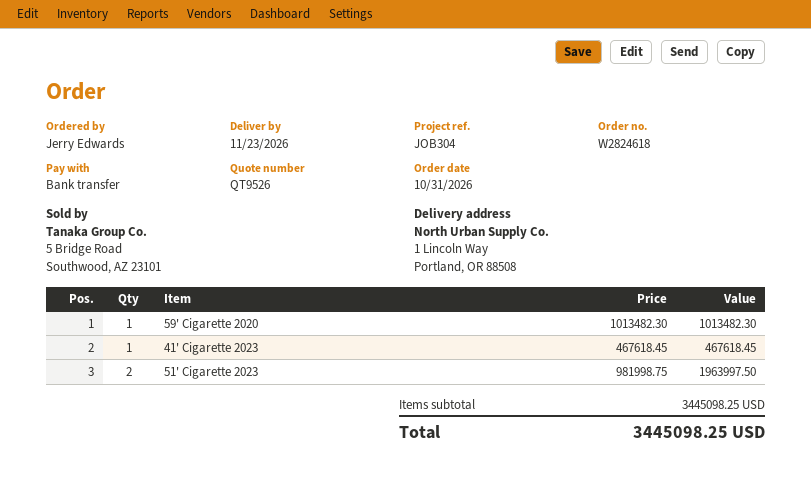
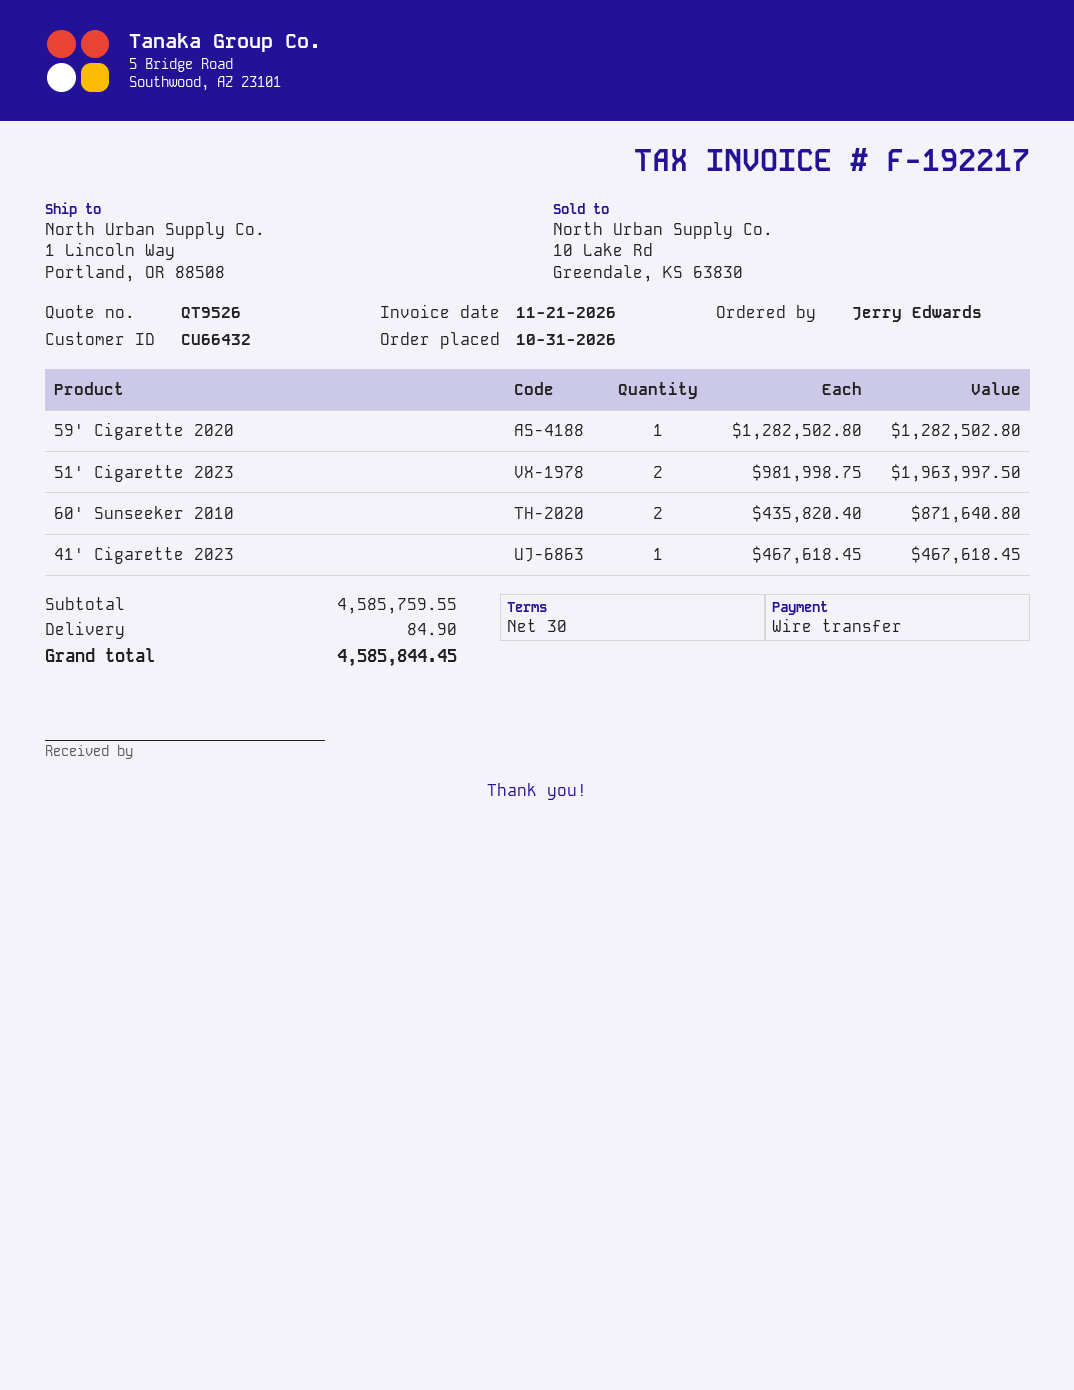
59' Cigarette 2020: 1 x 1013482.30 = 1013482.30 -> 1 x 1282502.80 = 1282502.80
60' Sunseeker 2010: none -> 2 x 435820.40 = 871640.80
subtotal: 3445098.25 -> 4585759.55
shipping: none -> 84.90
total: 3445098.25 -> 4585844.45

